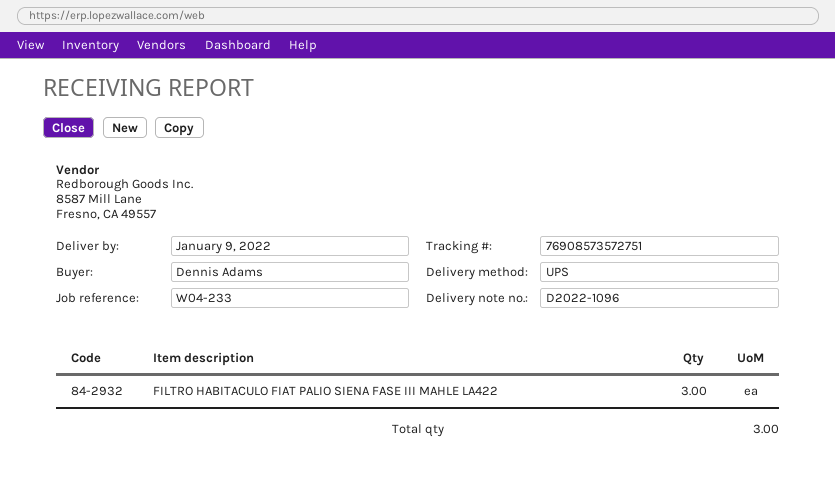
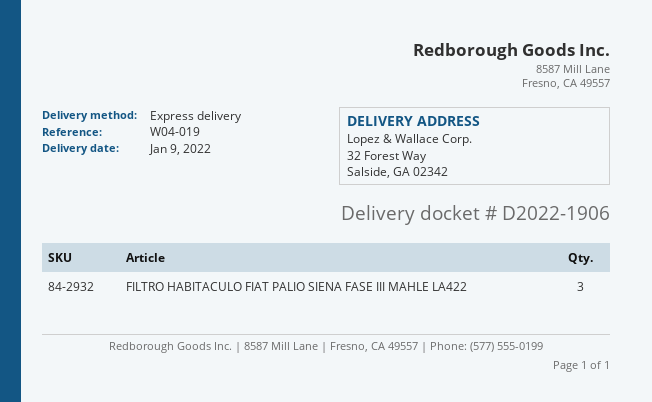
delivery note number: D2022-1096 -> D2022-1906
reference: W04-233 -> W04-019
shipping method: UPS -> express

